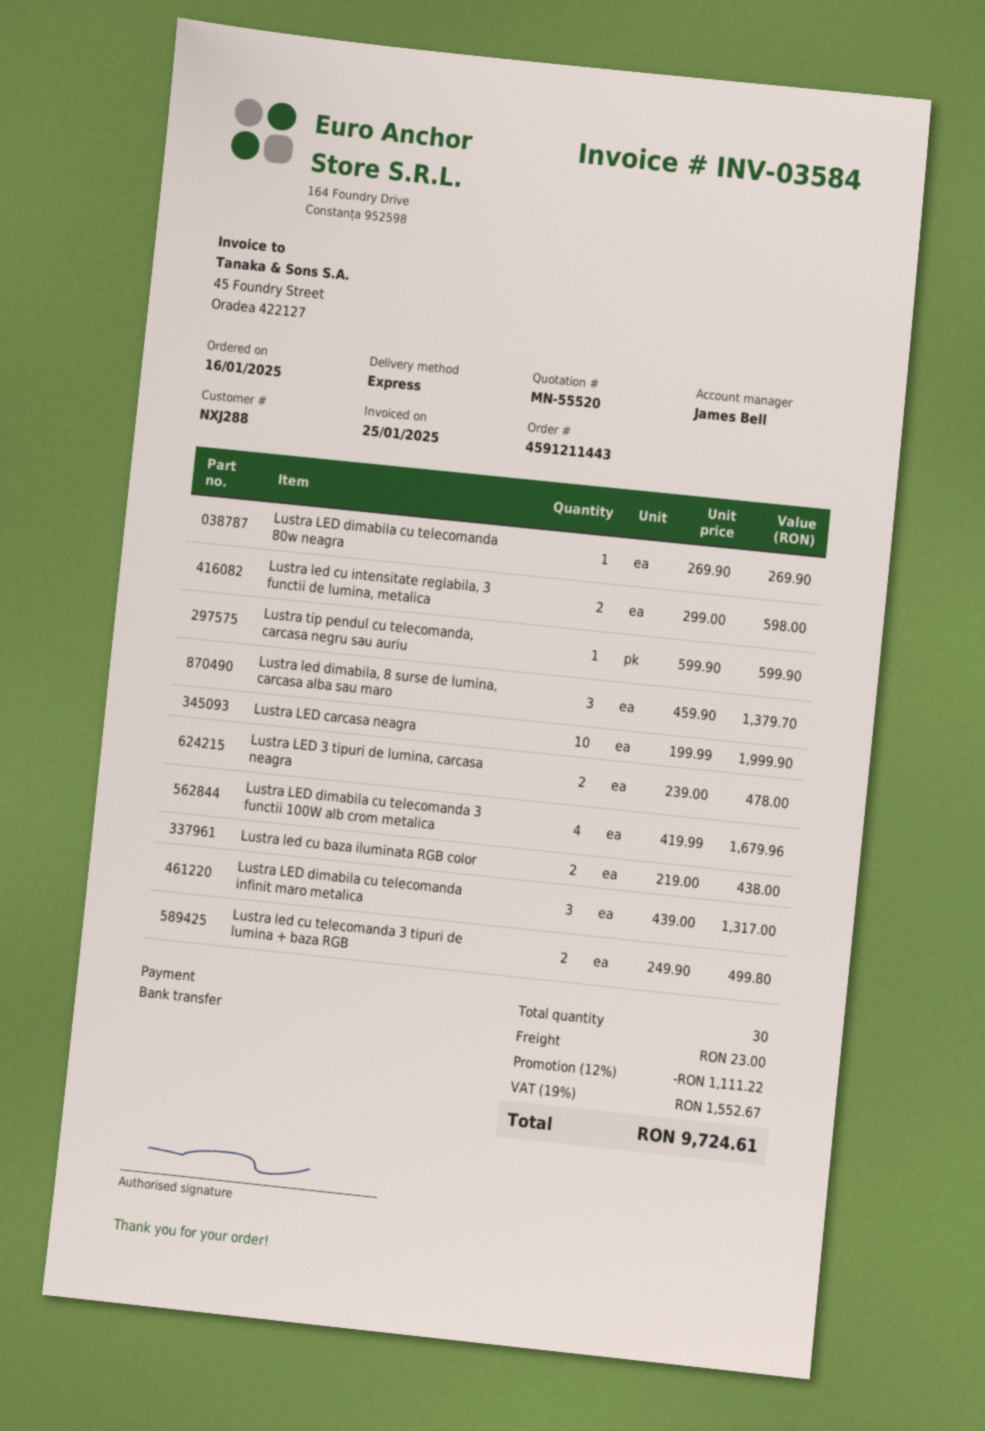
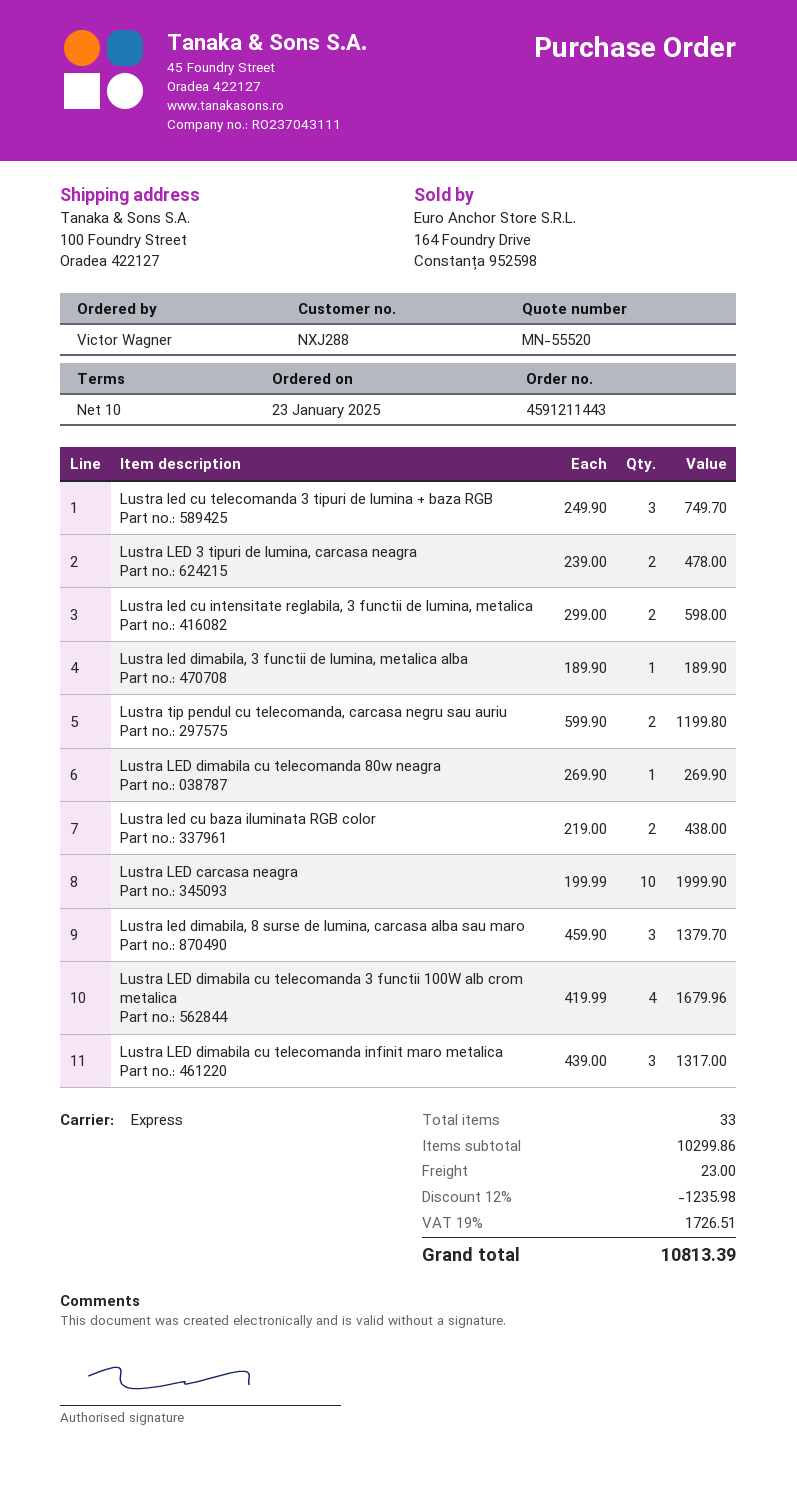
order date: 2025-01-16 -> 2025-01-23
Lustra tip pendul cu telecomanda, carcasa negru sau auriu: 1 x 599.90 = 599.90 -> 2 x 599.90 = 1199.80
Lustra led cu telecomanda 3 tipuri de lumina + baza RGB: 2 x 249.90 = 499.80 -> 3 x 249.90 = 749.70
Lustra led dimabila, 3 functii de lumina, metalica alba: none -> 1 x 189.90 = 189.90
total quantity: 30 -> 33
discount: 12% = 1111.22 -> 12% = 1235.98
tax: 19% = 1552.67 -> 19% = 1726.51
total: 9724.61 -> 10813.39

